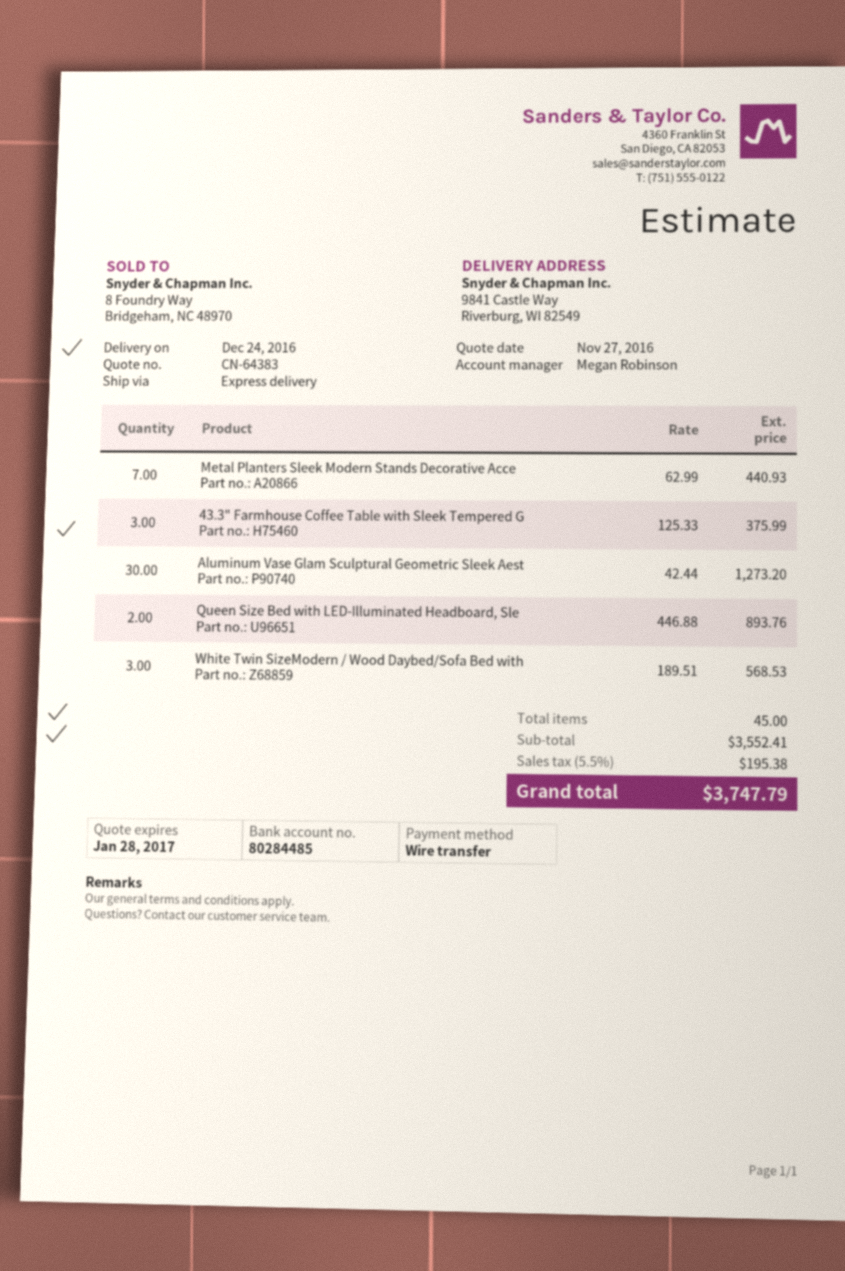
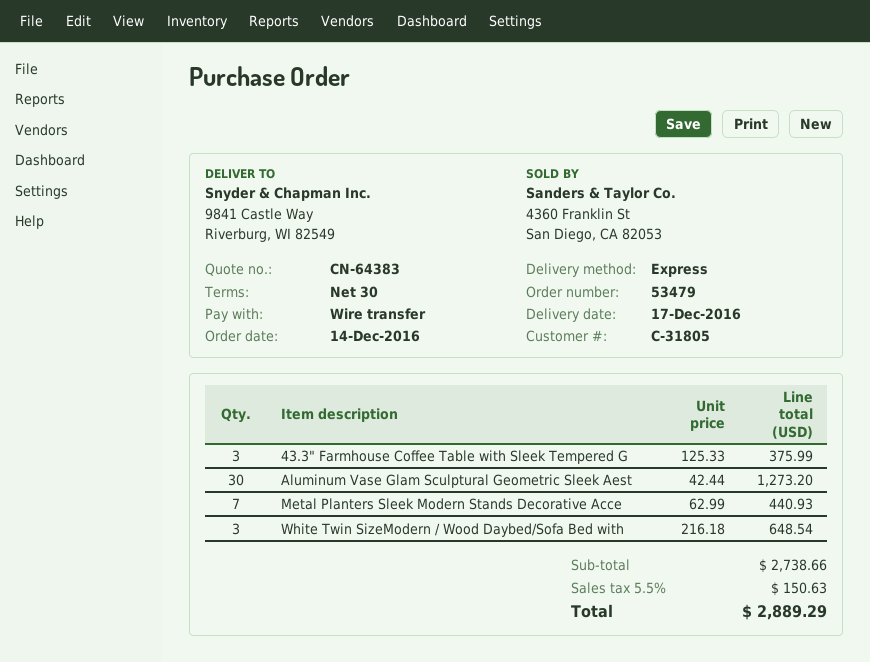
delivery date: 2016-12-24 -> 2016-12-17
Queen Size Bed with LED-Illuminated Headboard, Sle: 2 x 446.88 = 893.76 -> none
White Twin SizeModern / Wood Daybed/Sofa Bed with: 3 x 189.51 = 568.53 -> 3 x 216.18 = 648.54
subtotal: 3552.41 -> 2738.66
tax: 5.5% = 195.38 -> 5.5% = 150.63
total: 3747.79 -> 2889.29

